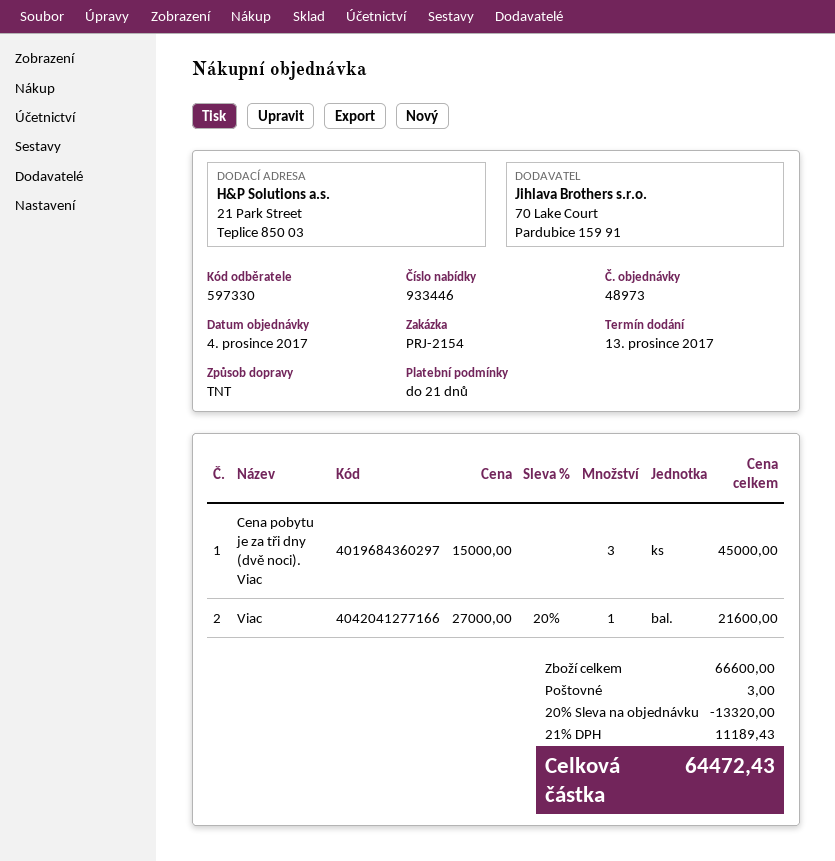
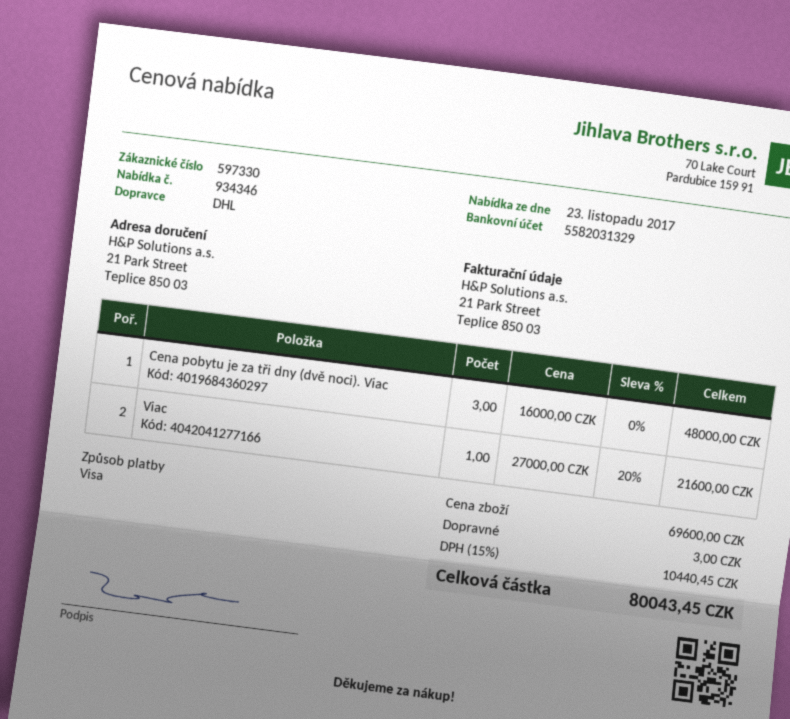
quote number: 933446 -> 934346
shipping method: TNT -> DHL
Cena pobytu je za tři dny (dvě noci). Viac: 3 x 15000.00 = 45000.00 -> 3 x 16000.00 = 48000.00
subtotal: 66600.00 -> 69600.00
discount: 20% = 13320.00 -> none
tax: 21% = 11189.43 -> 15% = 10440.45
total: 64472.43 -> 80043.45

